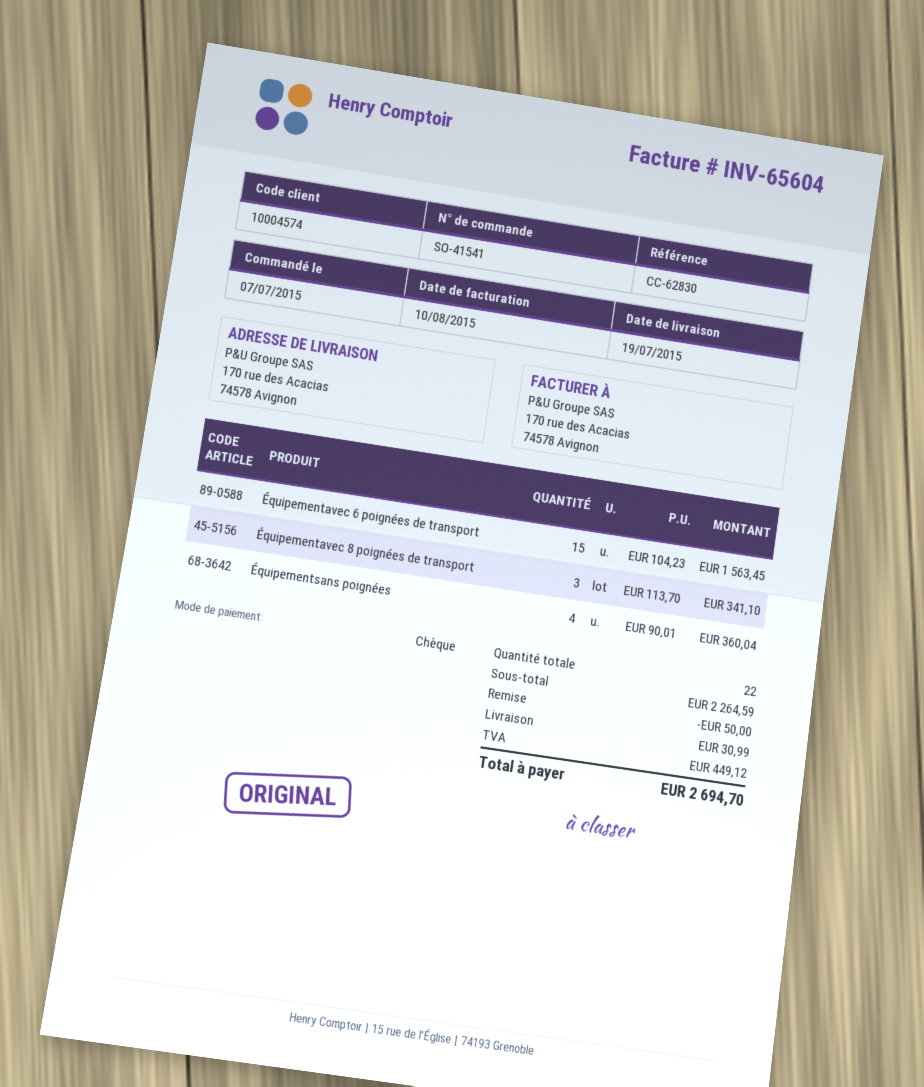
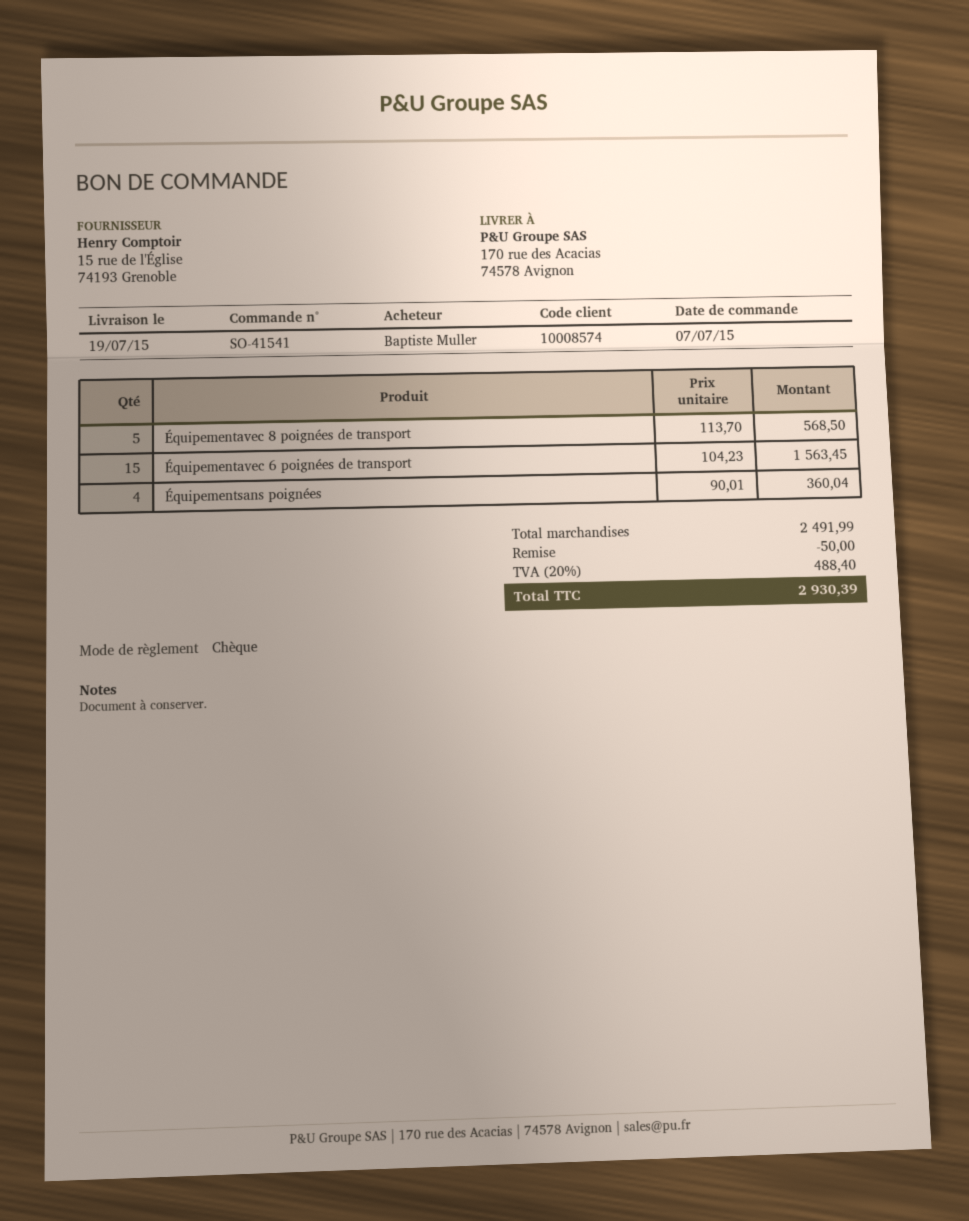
customer number: 10004574 -> 10008574
Équipementavec 8 poignées de transport: 3 x 113.70 = 341.10 -> 5 x 113.70 = 568.50
subtotal: 2264.59 -> 2491.99
shipping: 30.99 -> none
tax: 449.12 -> 488.40
total: 2694.70 -> 2930.39

